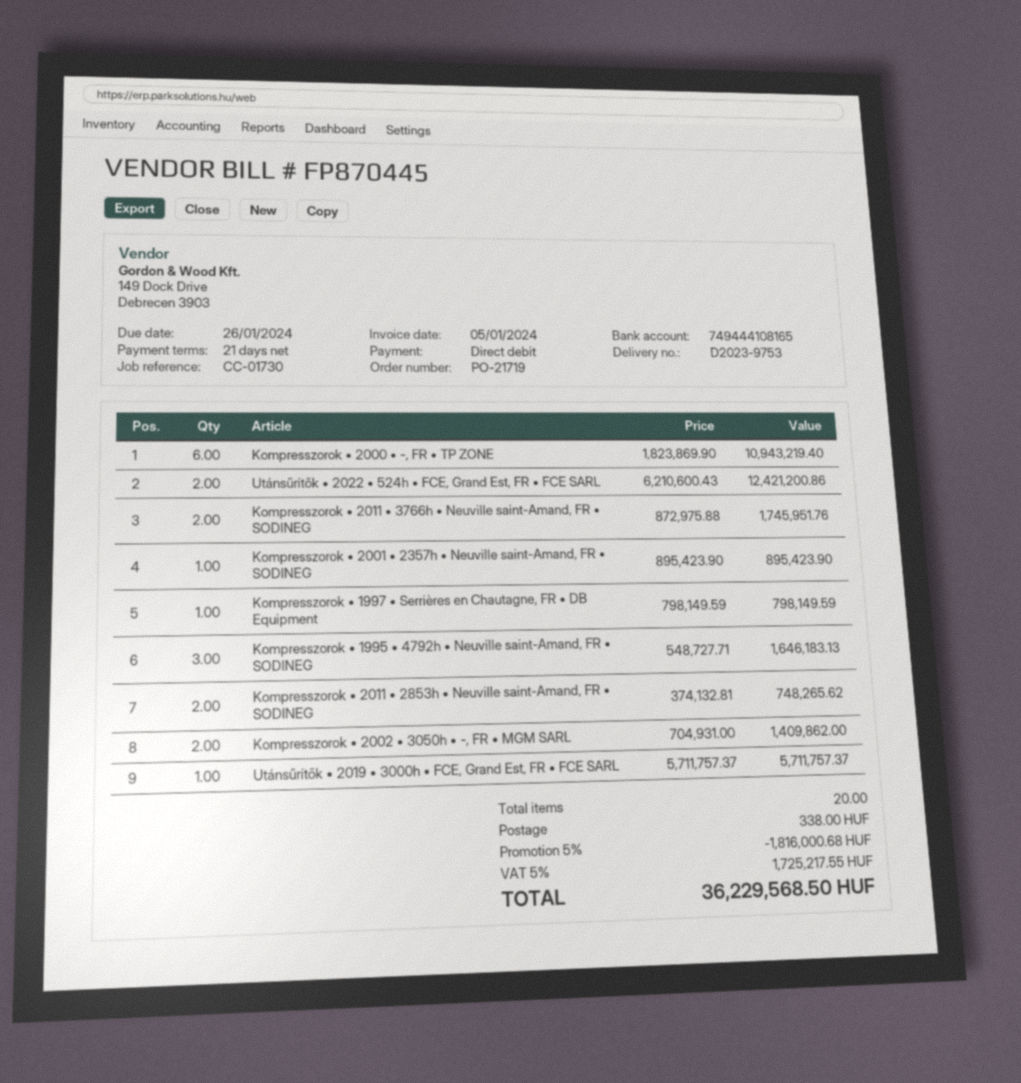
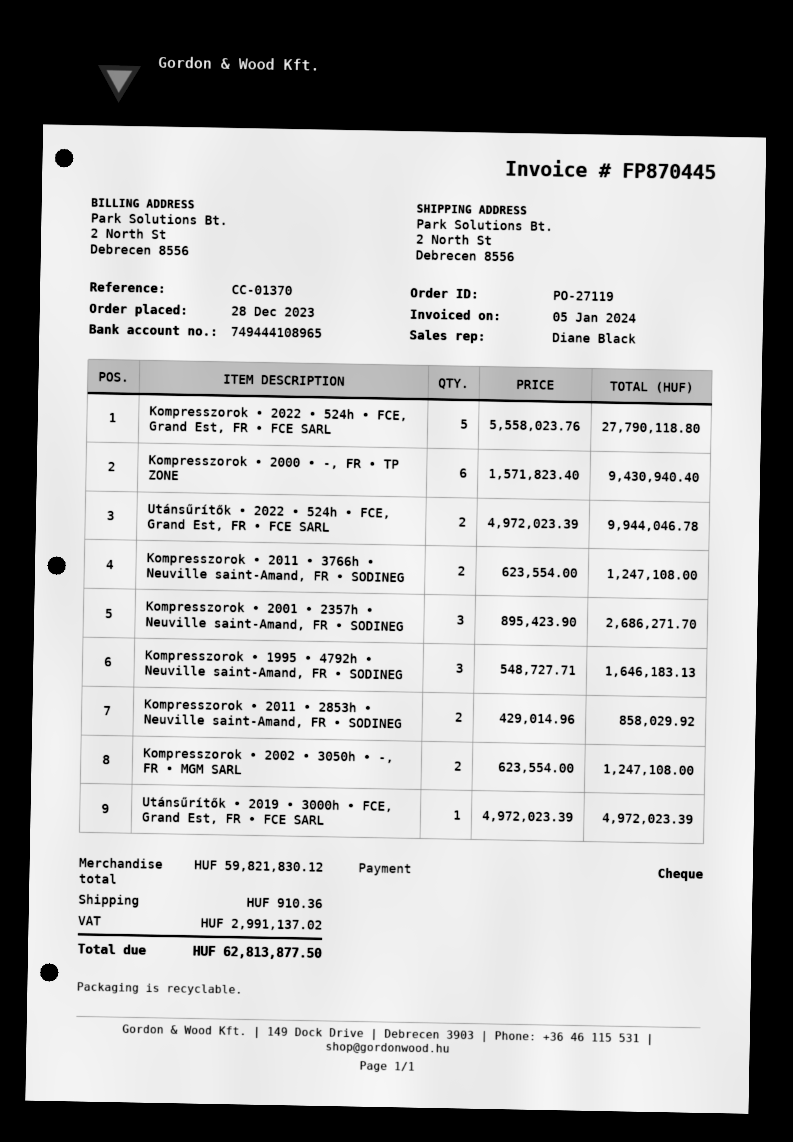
order number: PO-21719 -> PO-27119
reference: CC-01730 -> CC-01370
payment method: direct debit -> cheque
bank account: 749444108165 -> 749444108965
Kompresszorok • 2000 • -, FR • TP ZONE: 6 x 1823869.90 = 10943219.40 -> 6 x 1571823.40 = 9430940.40
Utánsűrítők • 2022 • 524h • FCE, Grand Est, FR • FCE SARL: 2 x 6210600.43 = 12421200.86 -> 2 x 4972023.39 = 9944046.78
Kompresszorok • 2011 • 3766h • Neuville saint-Amand, FR • SODINEG: 2 x 872975.88 = 1745951.76 -> 2 x 623554.00 = 1247108.00
Kompresszorok • 2001 • 2357h • Neuville saint-Amand, FR • SODINEG: 1 x 895423.90 = 895423.90 -> 3 x 895423.90 = 2686271.70
Kompresszorok • 1997 • Serrières en Chautagne, FR • DB Equipment: 1 x 798149.59 = 798149.59 -> none
Kompresszorok • 2011 • 2853h • Neuville saint-Amand, FR • SODINEG: 2 x 374132.81 = 748265.62 -> 2 x 429014.96 = 858029.92
Kompresszorok • 2002 • 3050h • -, FR • MGM SARL: 2 x 704931.00 = 1409862.00 -> 2 x 623554.00 = 1247108.00
Utánsűrítők • 2019 • 3000h • FCE, Grand Est, FR • FCE SARL: 1 x 5711757.37 = 5711757.37 -> 1 x 4972023.39 = 4972023.39
Kompresszorok • 2022 • 524h • FCE, Grand Est, FR • FCE SARL: none -> 5 x 5558023.76 = 27790118.80
discount: 5% = 1816000.68 -> none
shipping: 338.00 -> 910.36
tax: 1725217.55 -> 2991137.02
total: 36229568.50 -> 62813877.50

